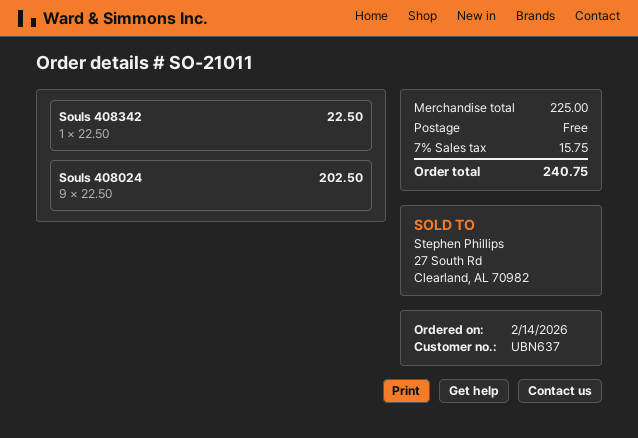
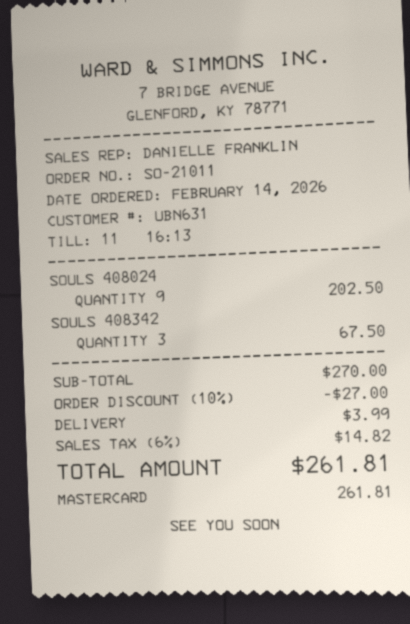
customer number: UBN637 -> UBN631
Souls 408342: 1 for 22.50 -> 3 for 67.50
subtotal: 225.00 -> 270.00
discount: none -> 10% = 27.00
shipping: 0.00 -> 3.99
tax: 7% = 15.75 -> 6% = 14.82
total: 240.75 -> 261.81

